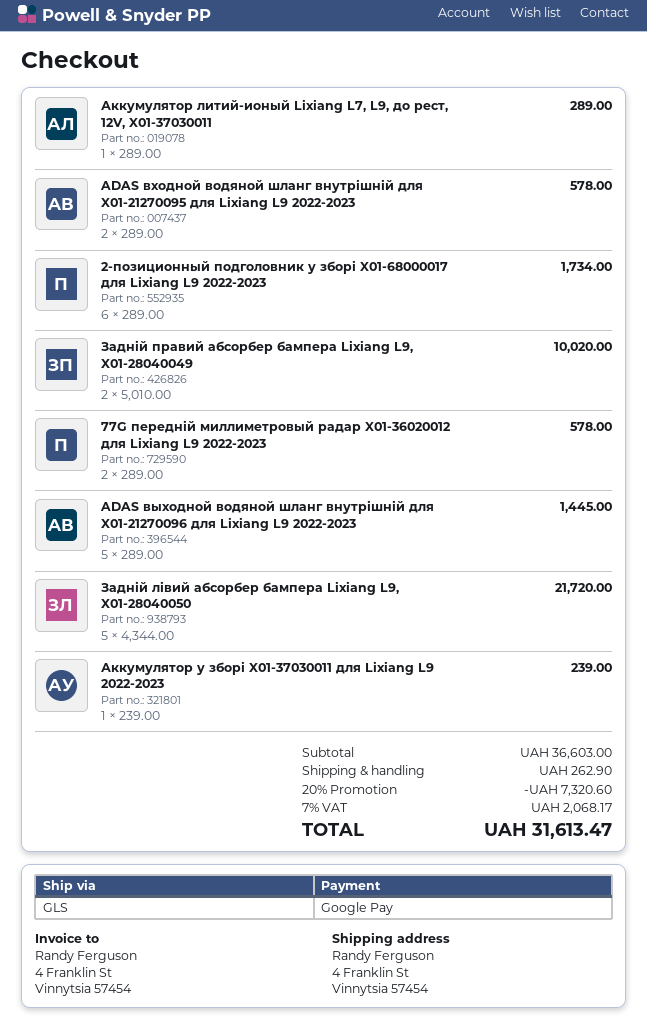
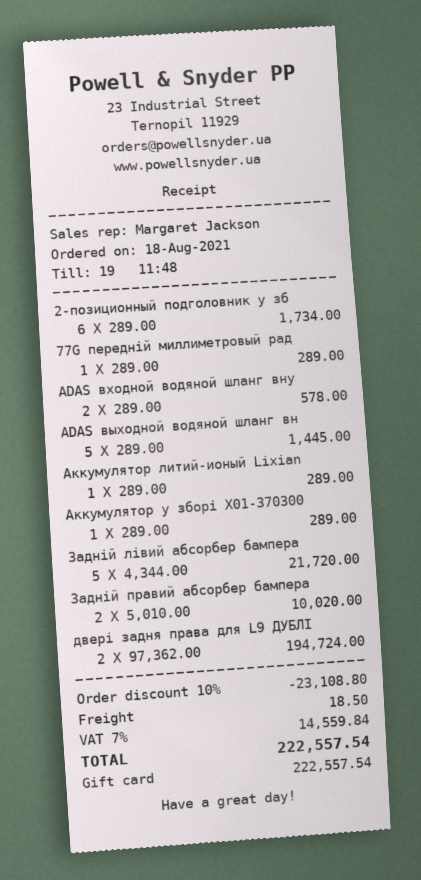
payment method: Google Pay -> gift card
77G передній миллиметровый радар X01-36020012 для Lixiang L9 2022-2023: 2 x 289.00 = 578.00 -> 1 x 289.00 = 289.00
Аккумулятор у зборі X01-37030011 для Lixiang L9 2022-2023: 1 x 239.00 = 239.00 -> 1 x 289.00 = 289.00
двері задня права для L9 ДУБЛІ: none -> 2 x 97362.00 = 194724.00
discount: 20% = 7320.60 -> 10% = 23108.80
shipping: 262.90 -> 18.50
tax: 7% = 2068.17 -> 7% = 14559.84
total: 31613.47 -> 222557.54

